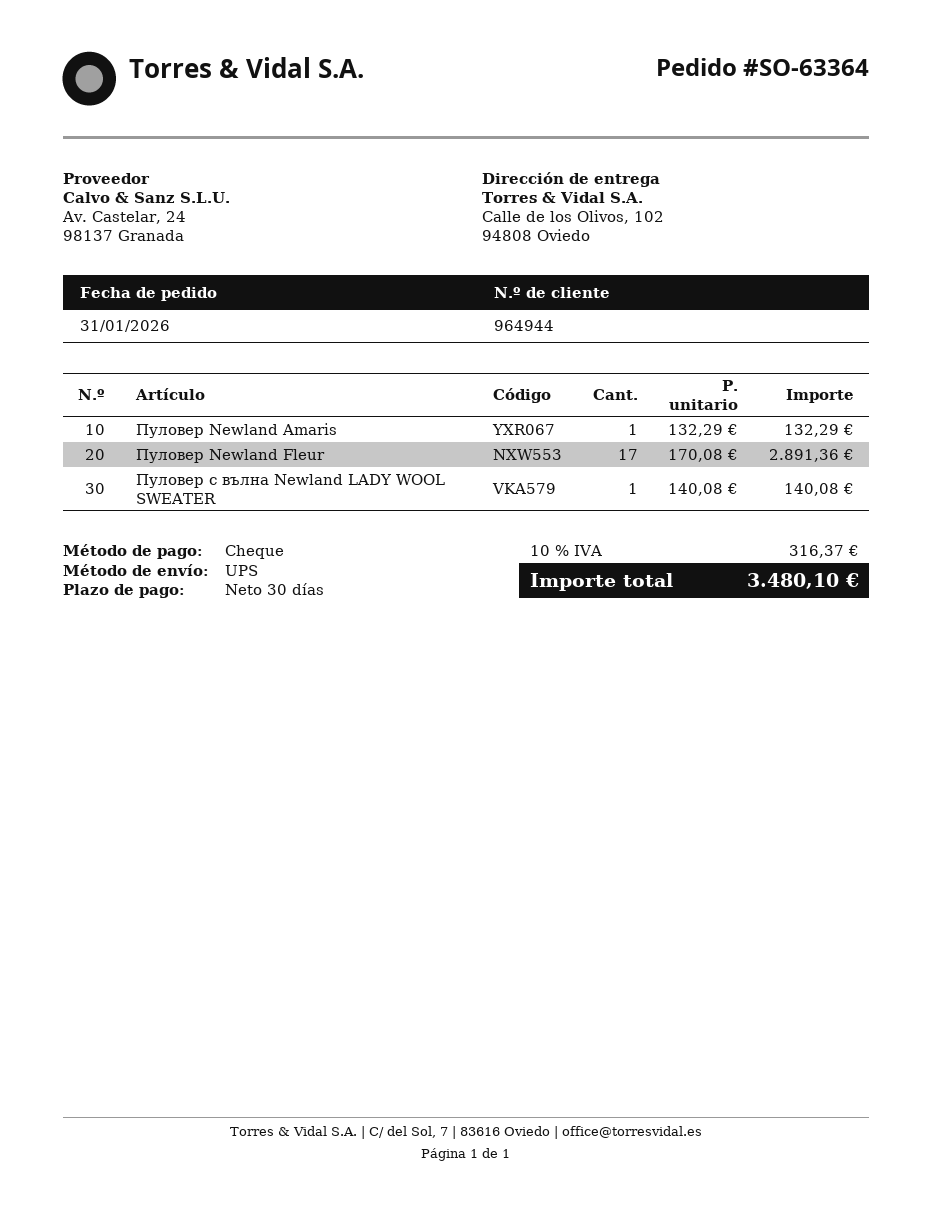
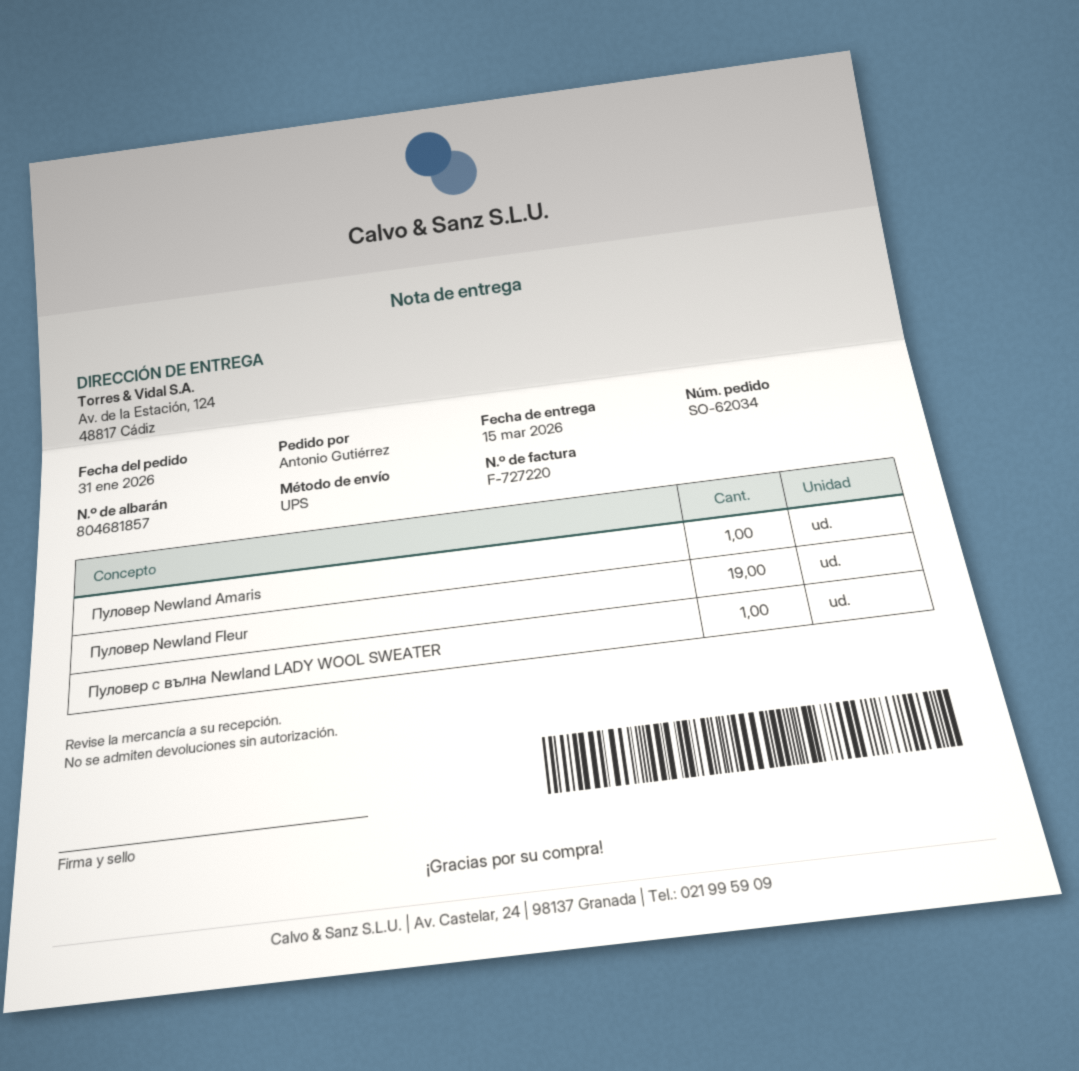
order number: SO-63364 -> SO-62034
ship to: Calle de los Olivos, 102, 94808 Oviedo -> Av. de la Estación, 124, 48817 Cádiz
Пуловер Newland Fleur: 17 -> 19

